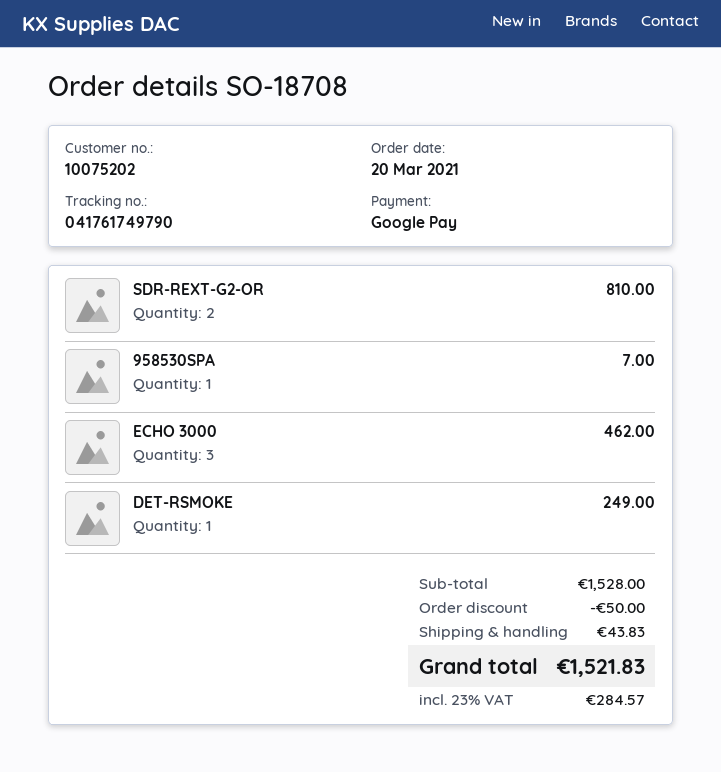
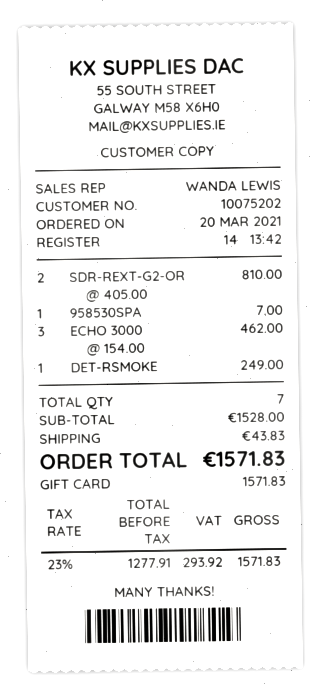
payment method: Google Pay -> gift card
discount: 50.00 -> none
tax: 23% = 284.57 -> 23% = 293.92
total: 1521.83 -> 1571.83

